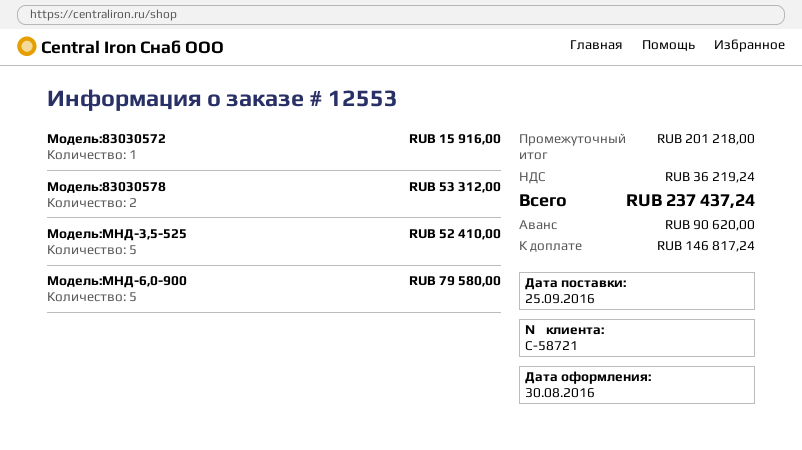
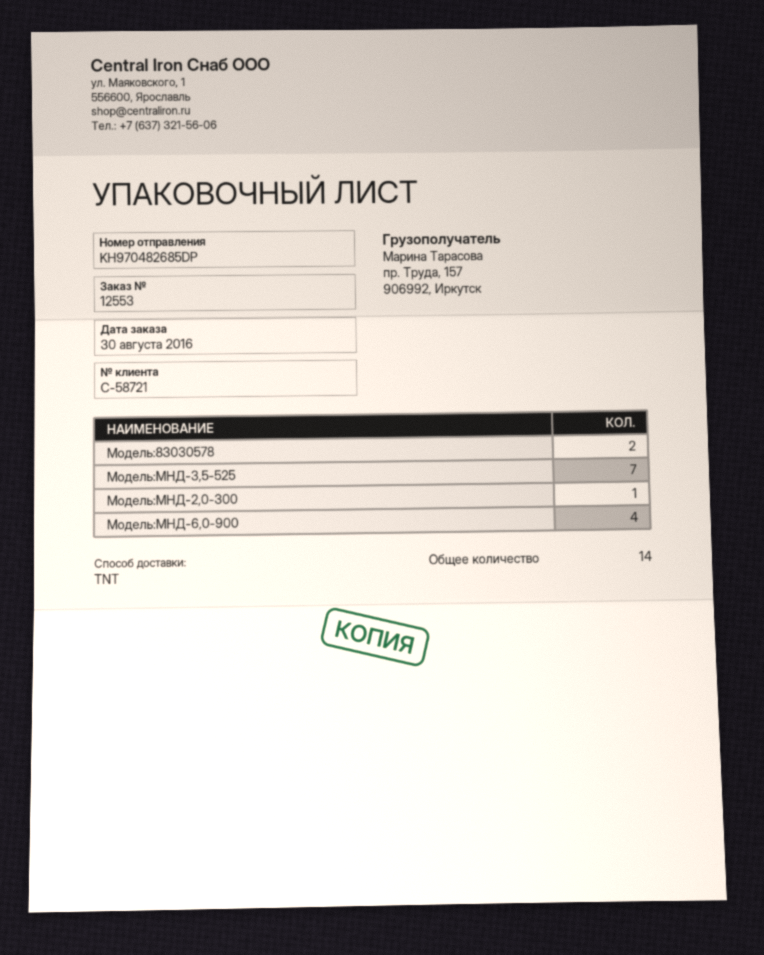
Модель:83030572: 1 -> none
Модель:МНД-3,5-525: 5 -> 7
Модель:МНД-6,0-900: 5 -> 4
Модель:МНД-2,0-300: none -> 1

